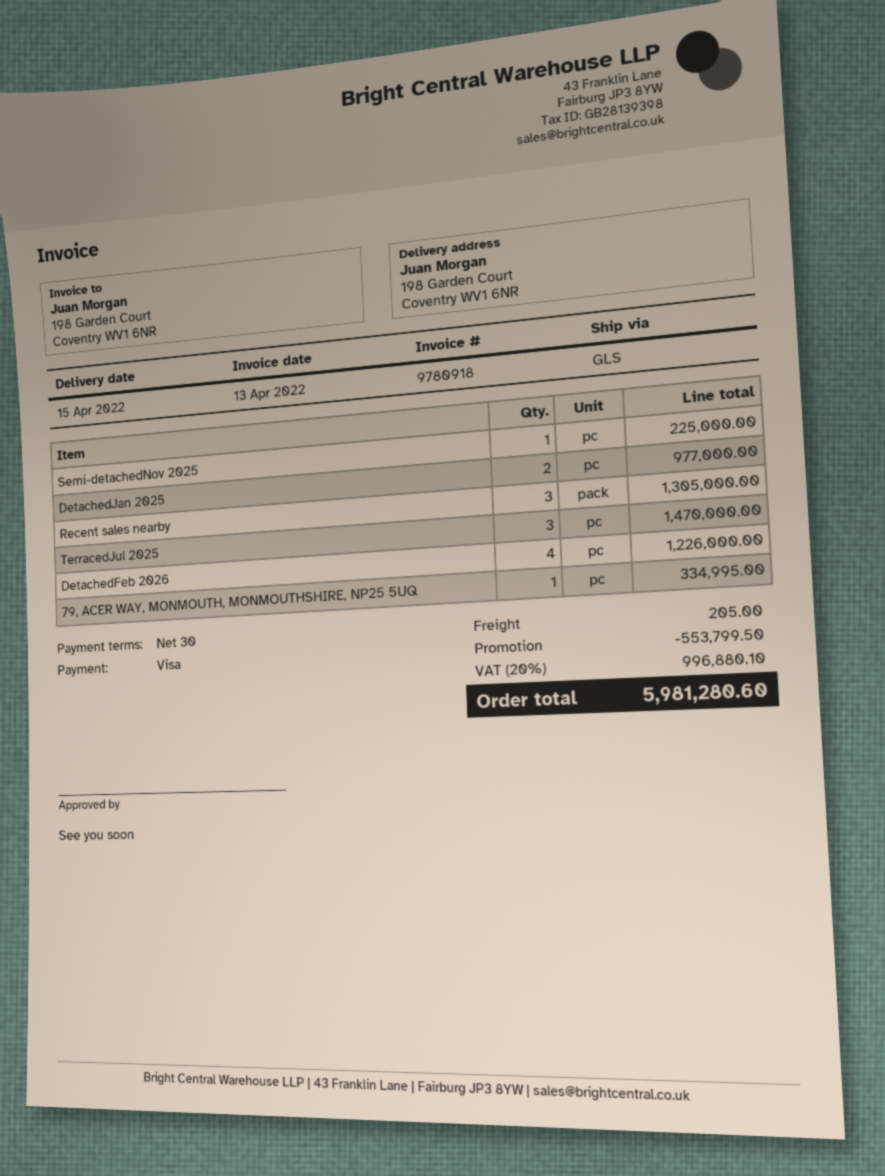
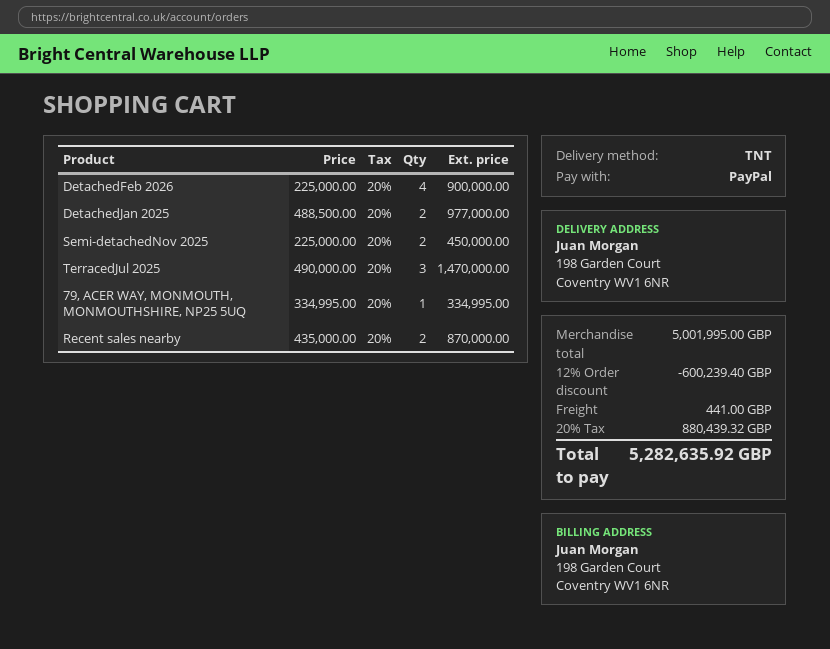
payment method: Visa -> PayPal
shipping method: GLS -> TNT
Semi-detachedNov 2025: 1 for 225000.00 -> 2 for 450000.00
Recent sales nearby: 3 for 1305000.00 -> 2 for 870000.00
DetachedFeb 2026: 4 for 1226000.00 -> 4 for 900000.00
discount: 553799.50 -> 600239.40
shipping: 205.00 -> 441.00
tax: 20% = 996880.10 -> 20% = 880439.32
total: 5981280.60 -> 5282635.92

